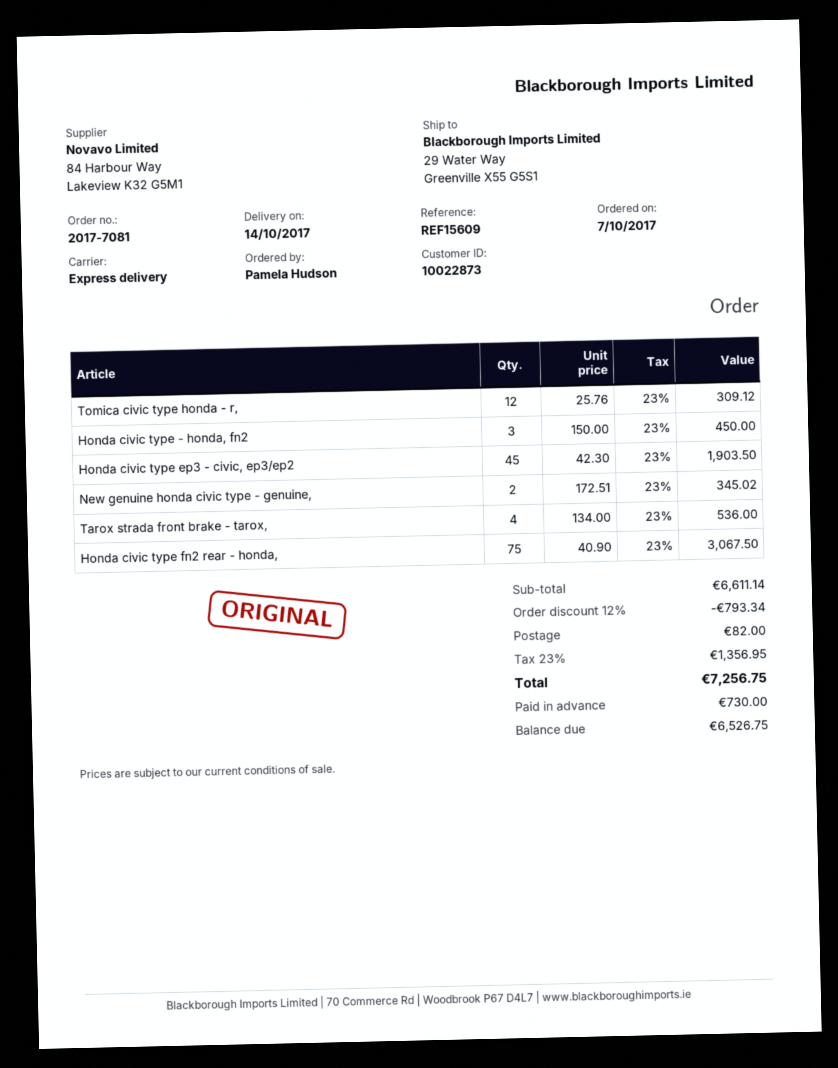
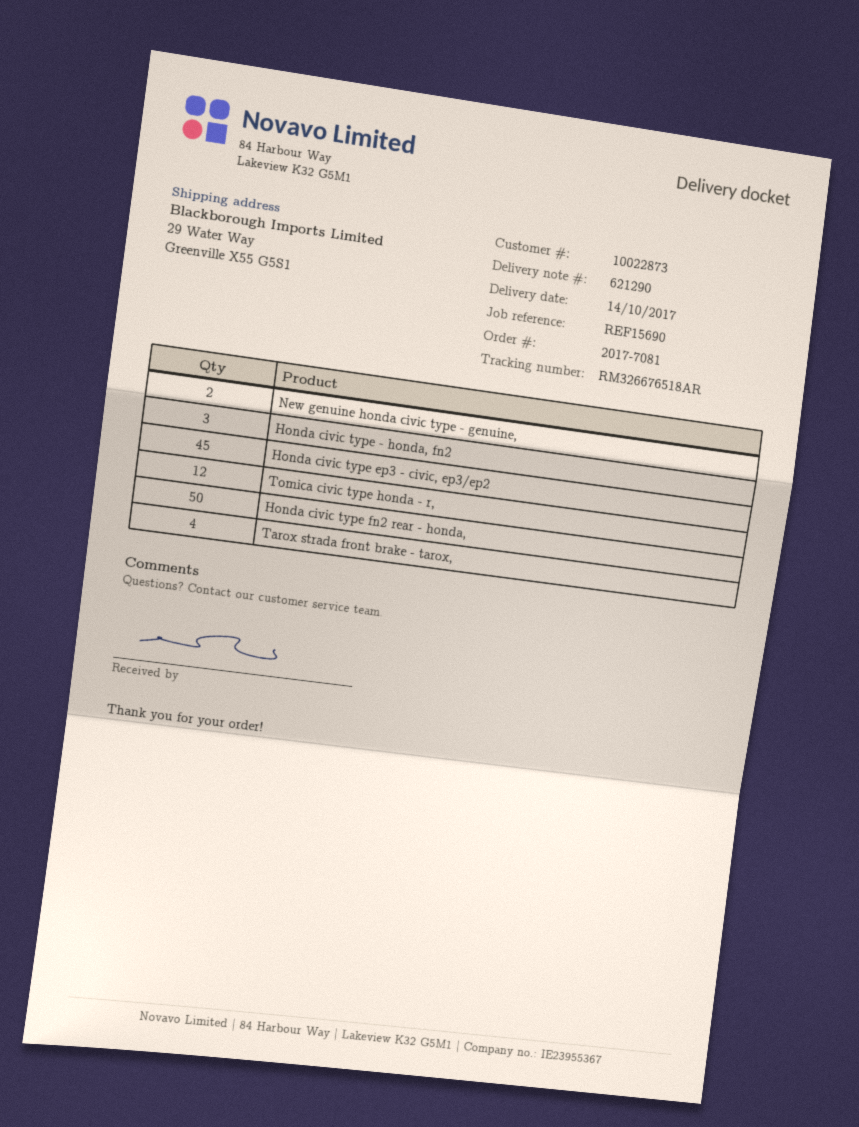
reference: REF15609 -> REF15690
Honda civic type fn2 rear - honda,: 75 -> 50

